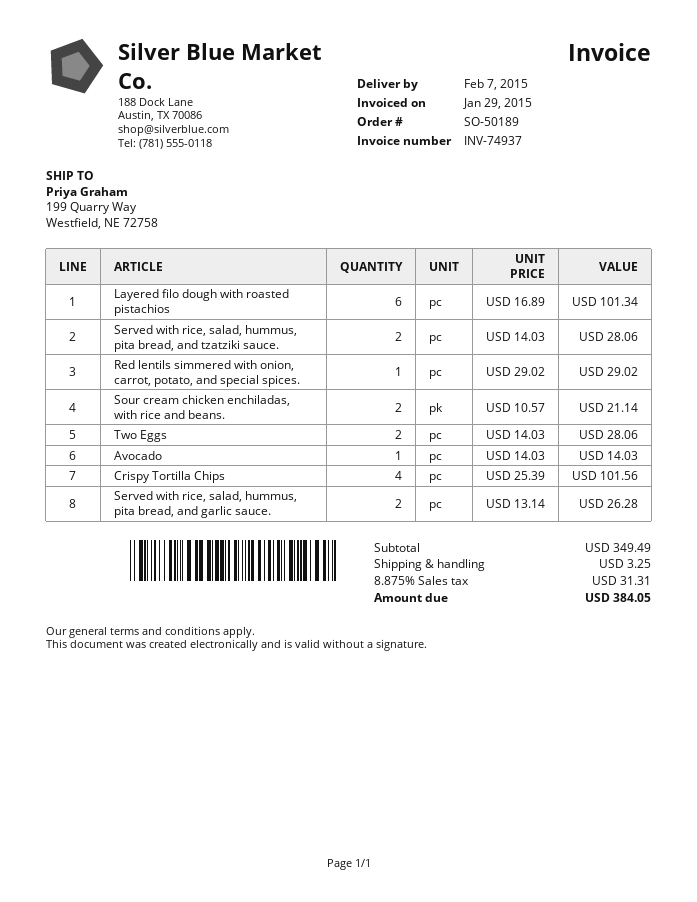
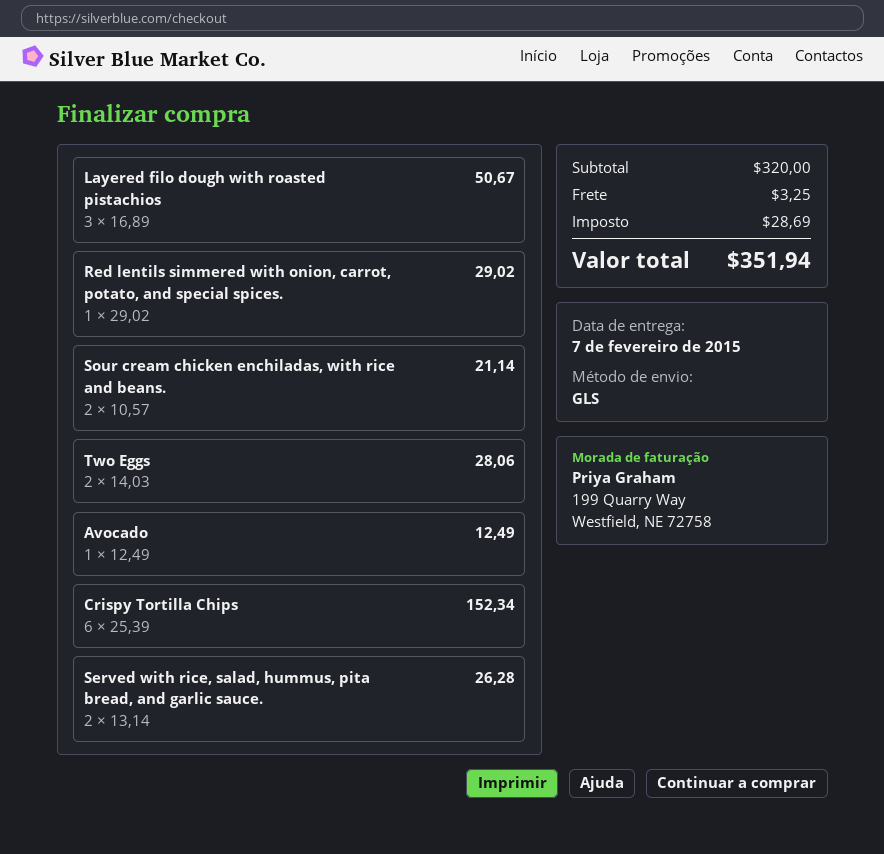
Layered filo dough with roasted pistachios: 6 x 16.89 = 101.34 -> 3 x 16.89 = 50.67
Served with rice, salad, hummus, pita bread, and tzatziki sauce.: 2 x 14.03 = 28.06 -> none
Avocado: 1 x 14.03 = 14.03 -> 1 x 12.49 = 12.49
Crispy Tortilla Chips: 4 x 25.39 = 101.56 -> 6 x 25.39 = 152.34
subtotal: 349.49 -> 320.00
tax: 31.31 -> 28.69
total: 384.05 -> 351.94

